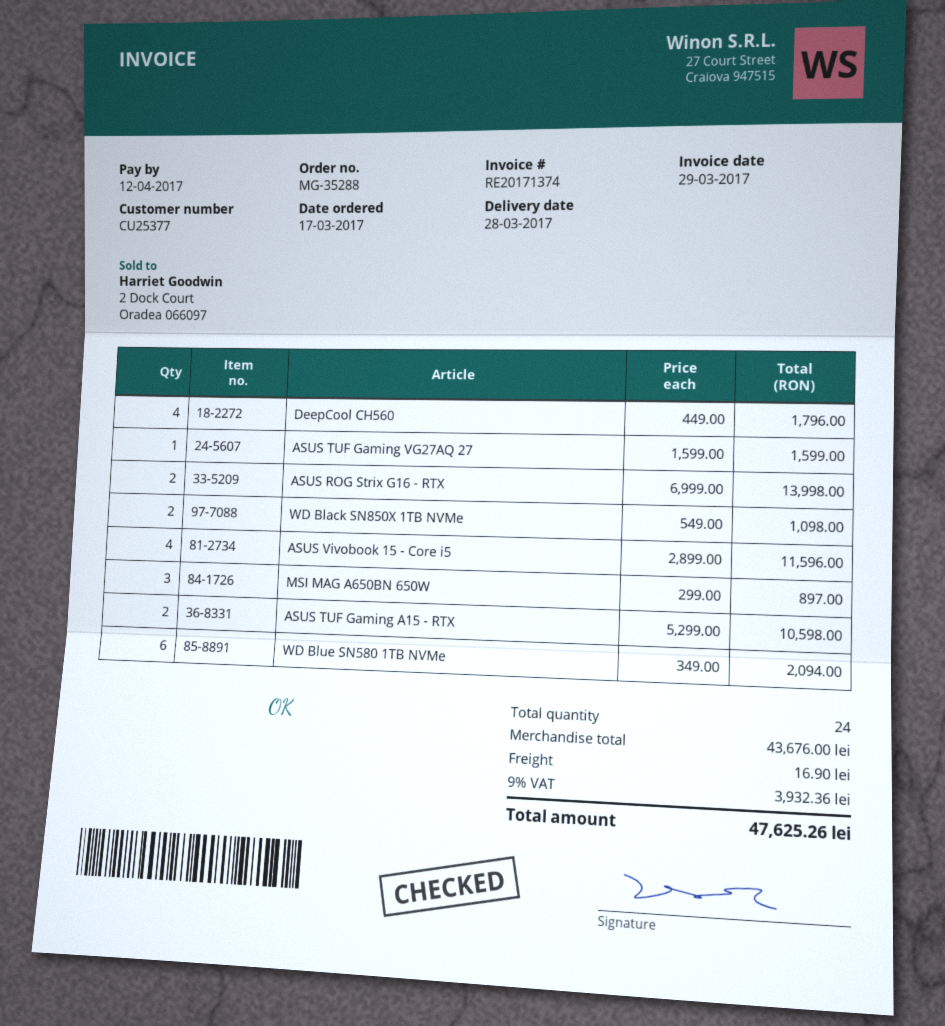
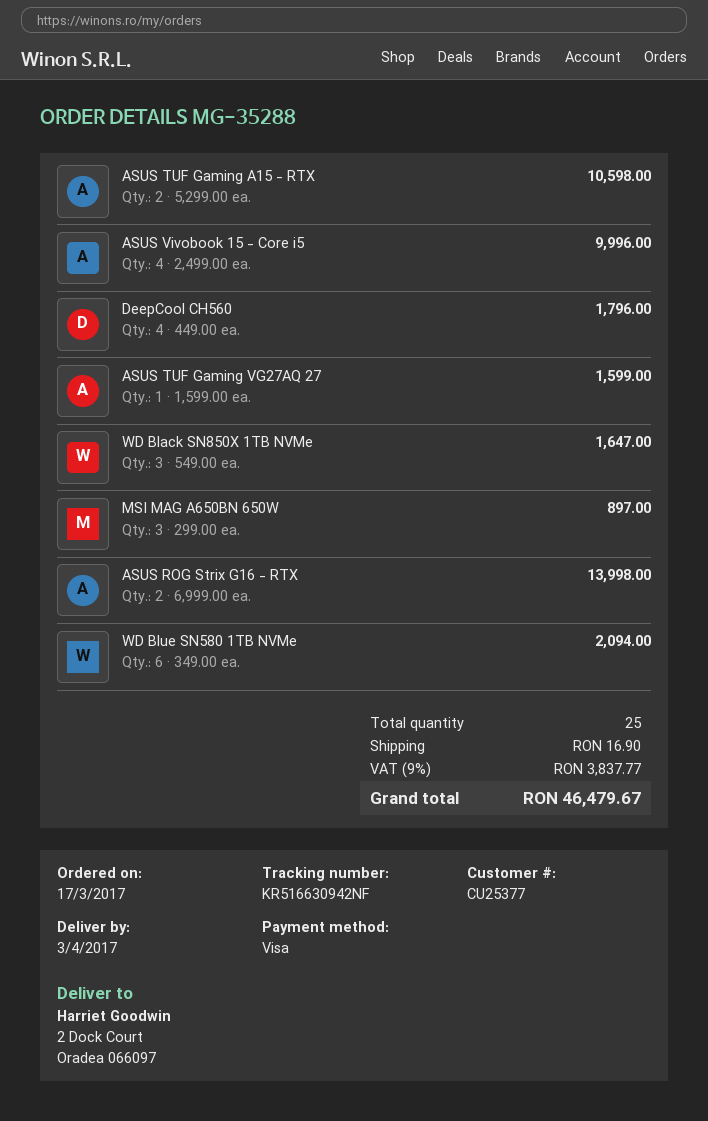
delivery date: 2017-03-28 -> 2017-04-03
WD Black SN850X 1TB NVMe: 2 x 549.00 = 1098.00 -> 3 x 549.00 = 1647.00
ASUS Vivobook 15 - Core i5: 4 x 2899.00 = 11596.00 -> 4 x 2499.00 = 9996.00
total quantity: 24 -> 25
tax: 9% = 3932.36 -> 9% = 3837.77
total: 47625.26 -> 46479.67

